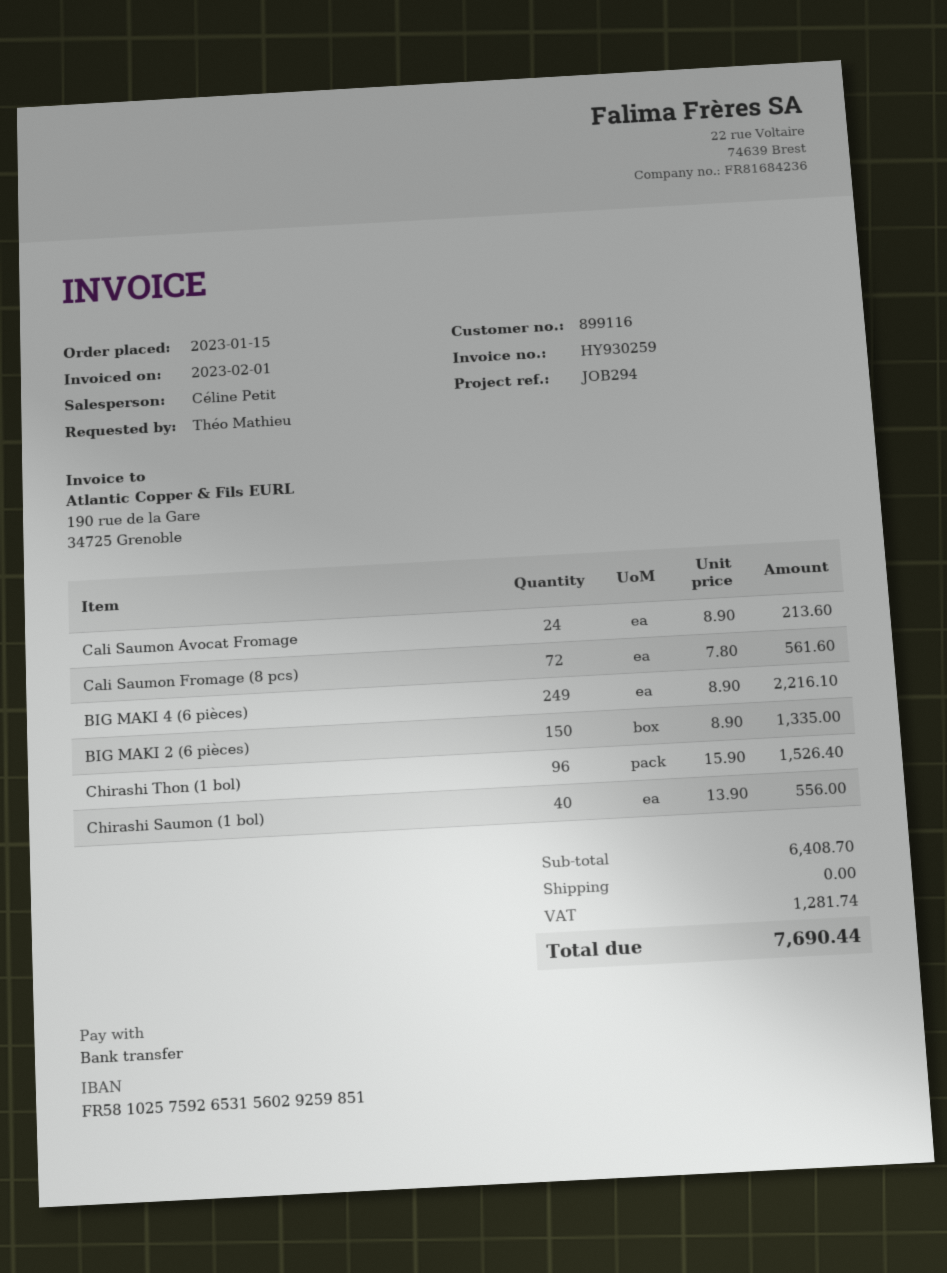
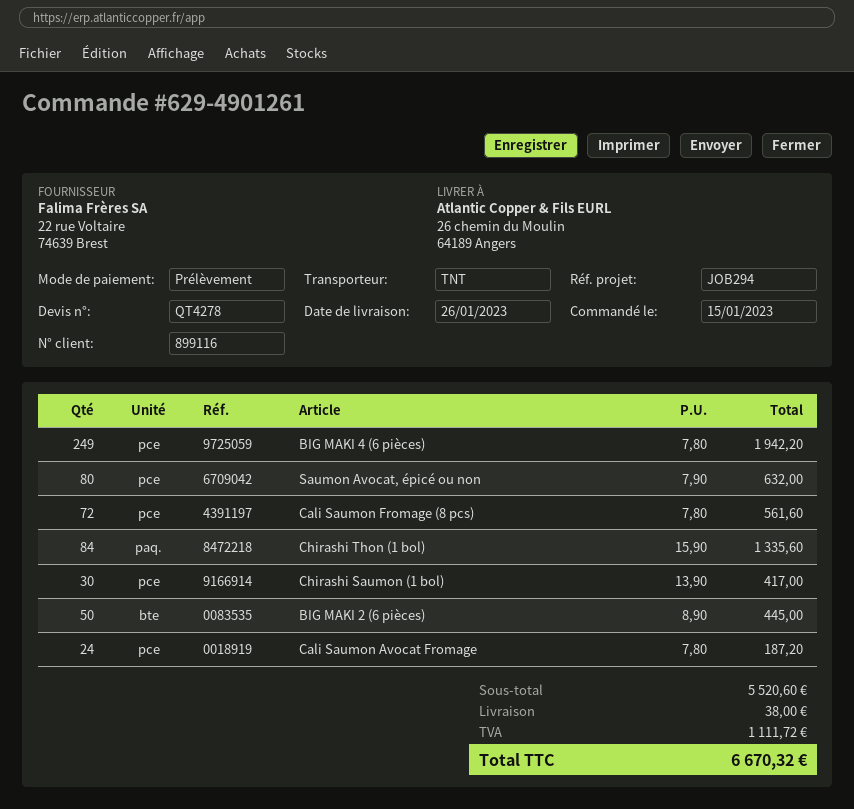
payment method: bank transfer -> direct debit
Cali Saumon Avocat Fromage: 24 x 8.90 = 213.60 -> 24 x 7.80 = 187.20
BIG MAKI 4 (6 pièces): 249 x 8.90 = 2216.10 -> 249 x 7.80 = 1942.20
BIG MAKI 2 (6 pièces): 150 x 8.90 = 1335.00 -> 50 x 8.90 = 445.00
Chirashi Thon (1 bol): 96 x 15.90 = 1526.40 -> 84 x 15.90 = 1335.60
Chirashi Saumon (1 bol): 40 x 13.90 = 556.00 -> 30 x 13.90 = 417.00
Saumon Avocat, épicé ou non: none -> 80 x 7.90 = 632.00
subtotal: 6408.70 -> 5520.60
shipping: 0.00 -> 38.00
tax: 1281.74 -> 1111.72
total: 7690.44 -> 6670.32

